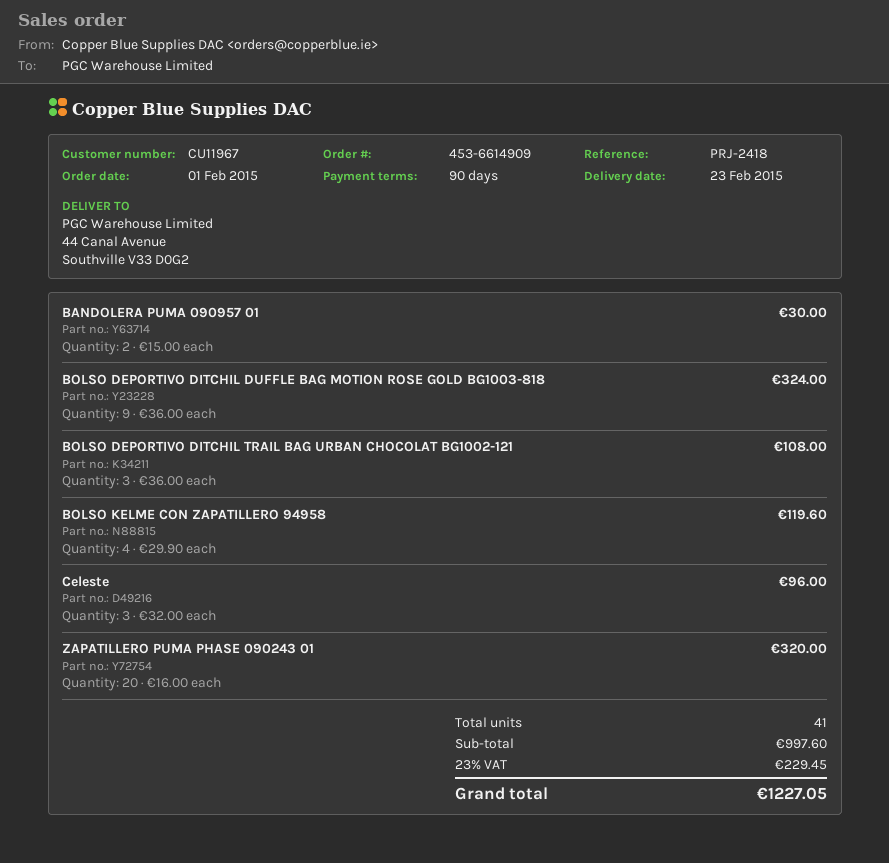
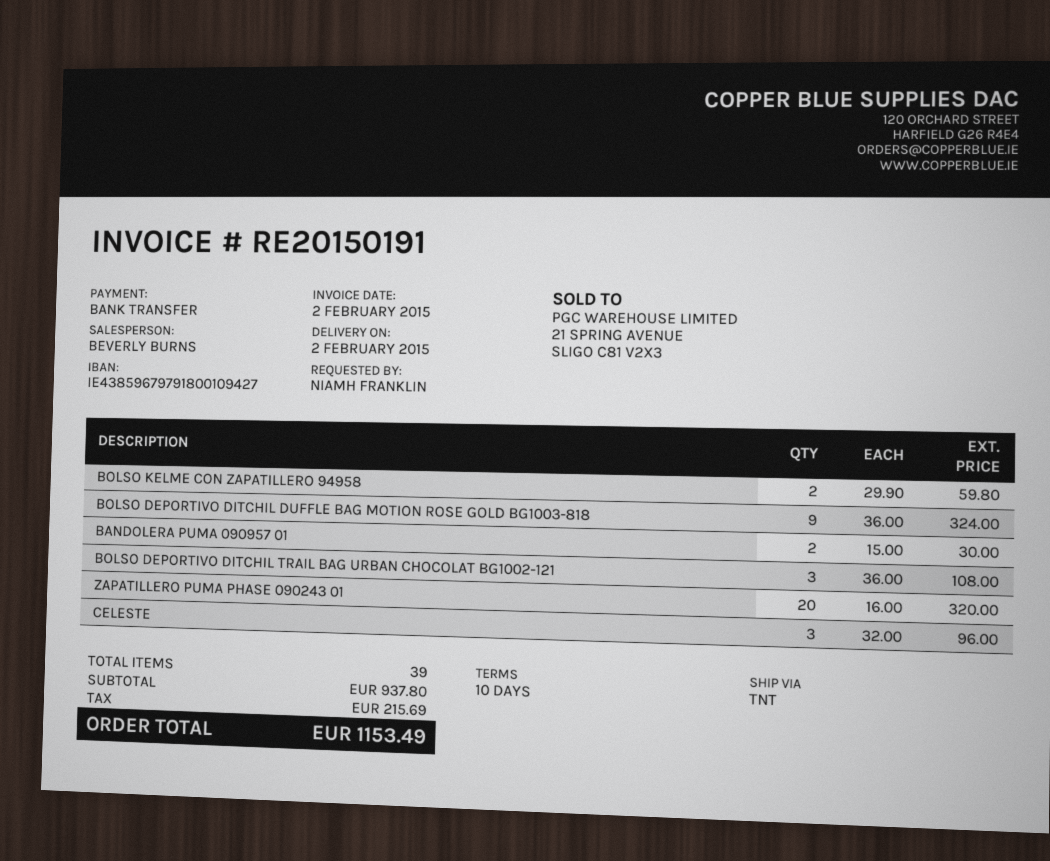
delivery date: 2015-02-23 -> 2015-02-02
payment terms: 90 days -> 10 days
BOLSO KELME CON ZAPATILLERO 94958: 4 x 29.90 = 119.60 -> 2 x 29.90 = 59.80
total quantity: 41 -> 39
subtotal: 997.60 -> 937.80
tax: 229.45 -> 215.69
total: 1227.05 -> 1153.49

